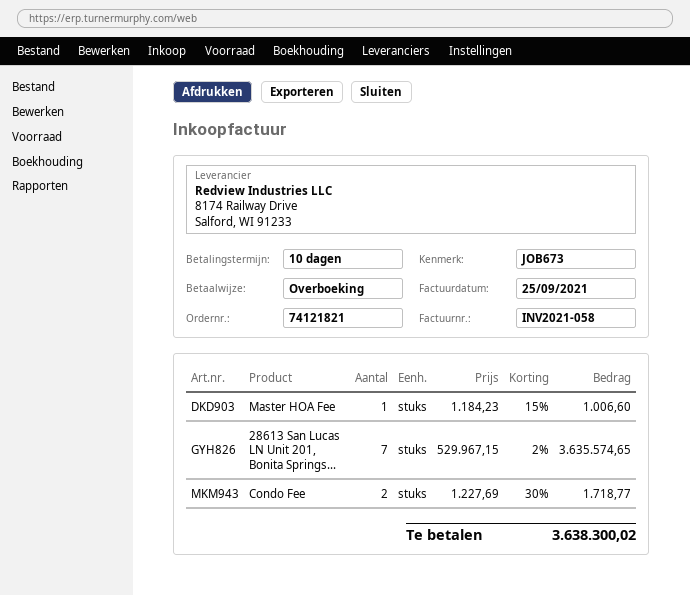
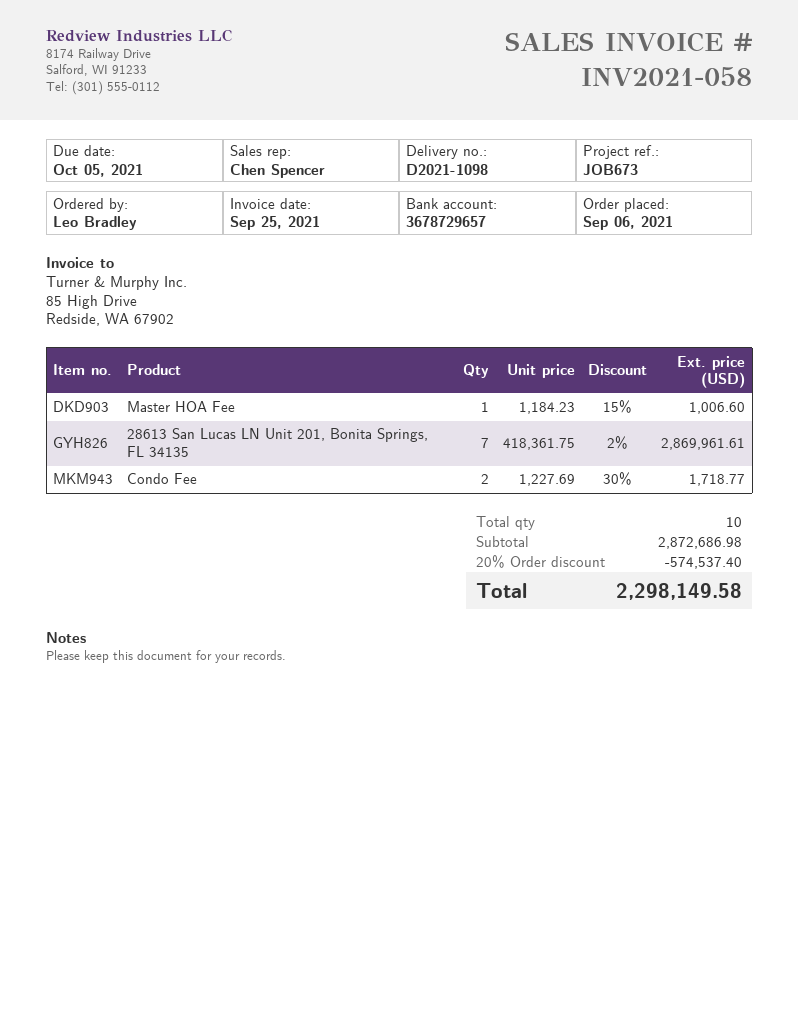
28613 San Lucas LN Unit 201, Bonita Springs...: 7 x 529967.15 - 2% = 3635574.65 -> 7 x 418361.75 - 2% = 2869961.61
discount: none -> 20% = 574537.40
total: 3638300.02 -> 2298149.58

